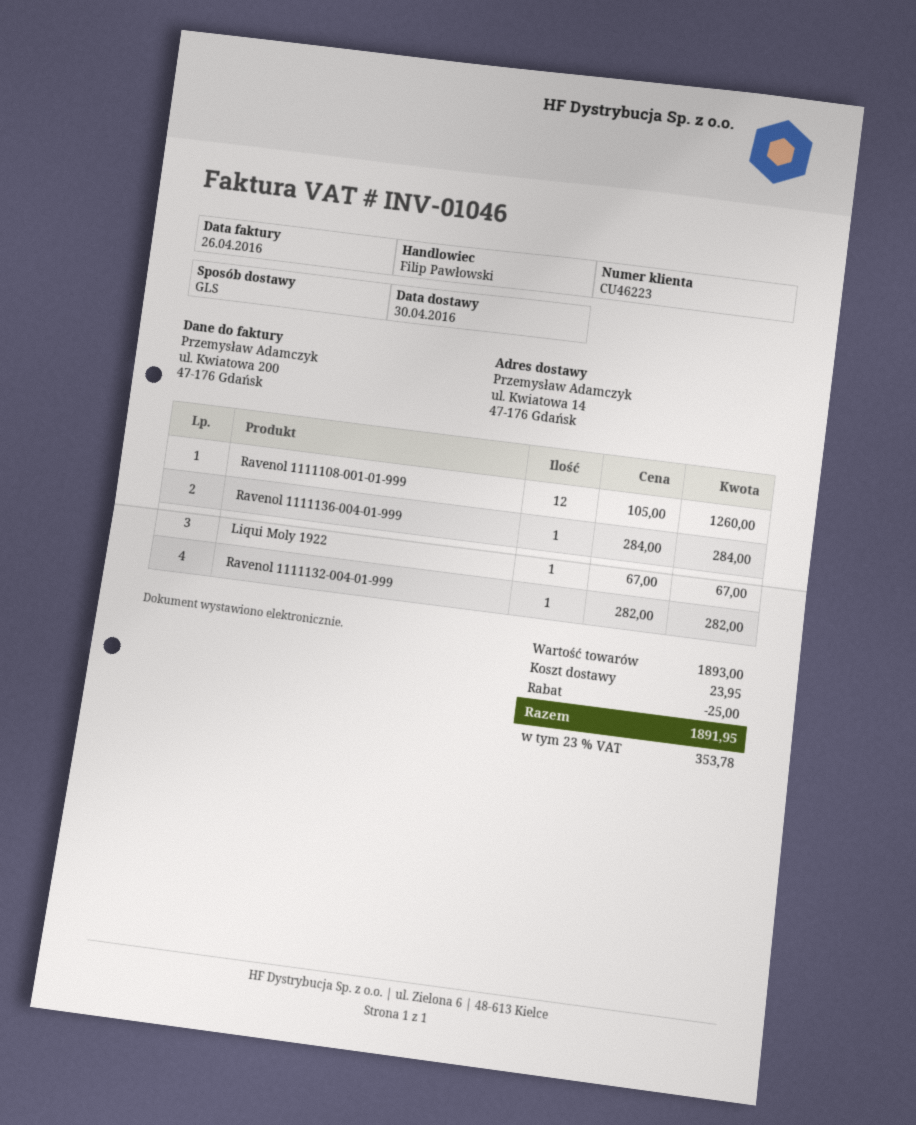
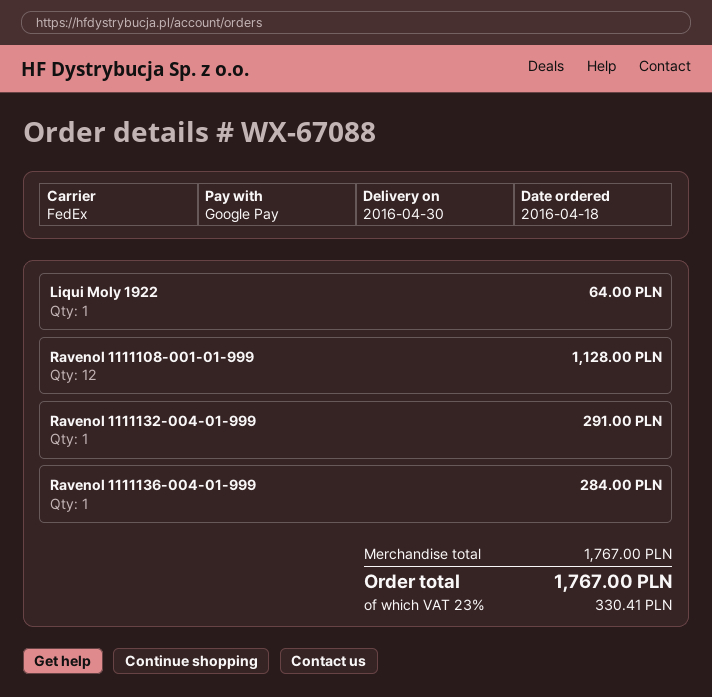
shipping method: GLS -> FedEx
Ravenol 1111108-001-01-999: 12 for 1260.00 -> 12 for 1128.00
Liqui Moly 1922: 1 for 67.00 -> 1 for 64.00
Ravenol 1111132-004-01-999: 1 for 282.00 -> 1 for 291.00
subtotal: 1893.00 -> 1767.00
discount: 25.00 -> none
shipping: 23.95 -> none
tax: 23% = 353.78 -> 23% = 330.41
total: 1891.95 -> 1767.00

